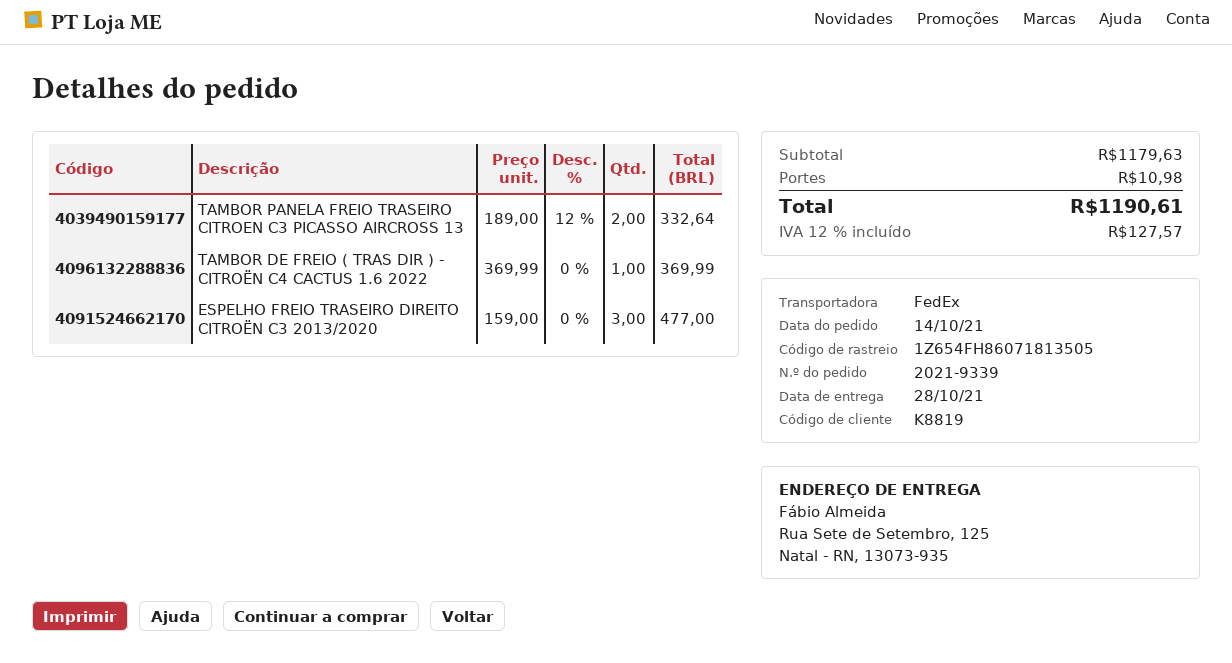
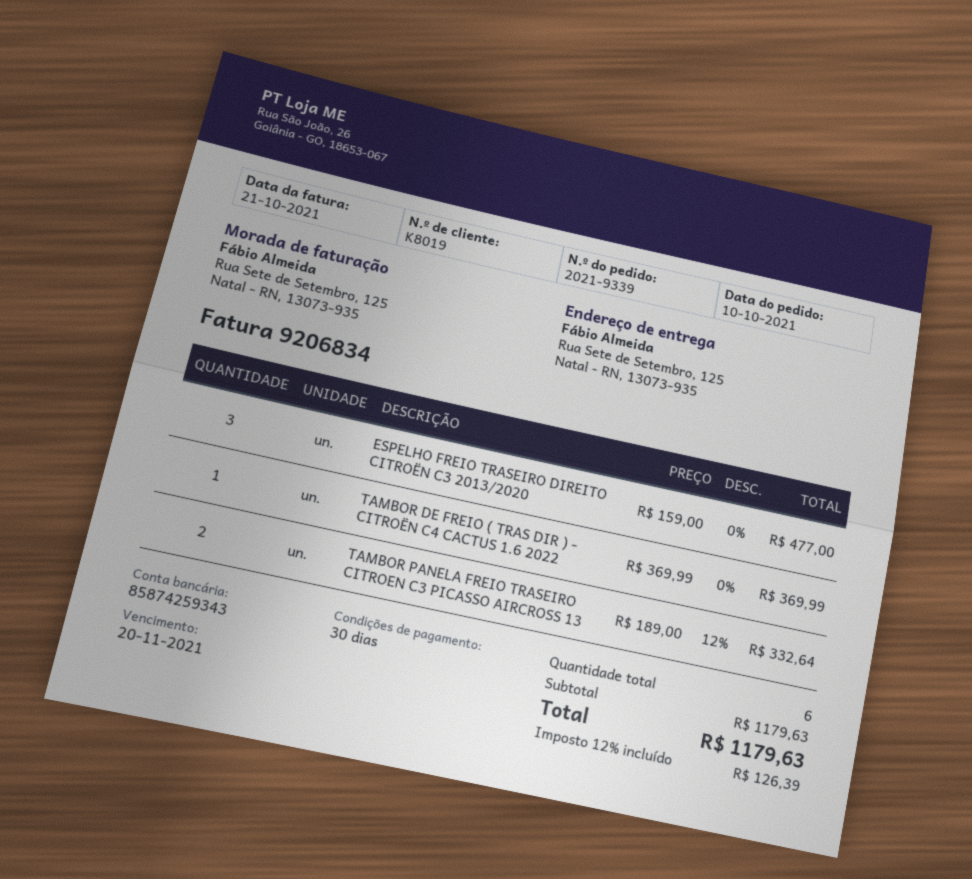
order date: 2021-10-14 -> 2021-10-10
customer number: K8819 -> K8019
shipping: 10.98 -> none
tax: 12% = 127.57 -> 12% = 126.39
total: 1190.61 -> 1179.63

